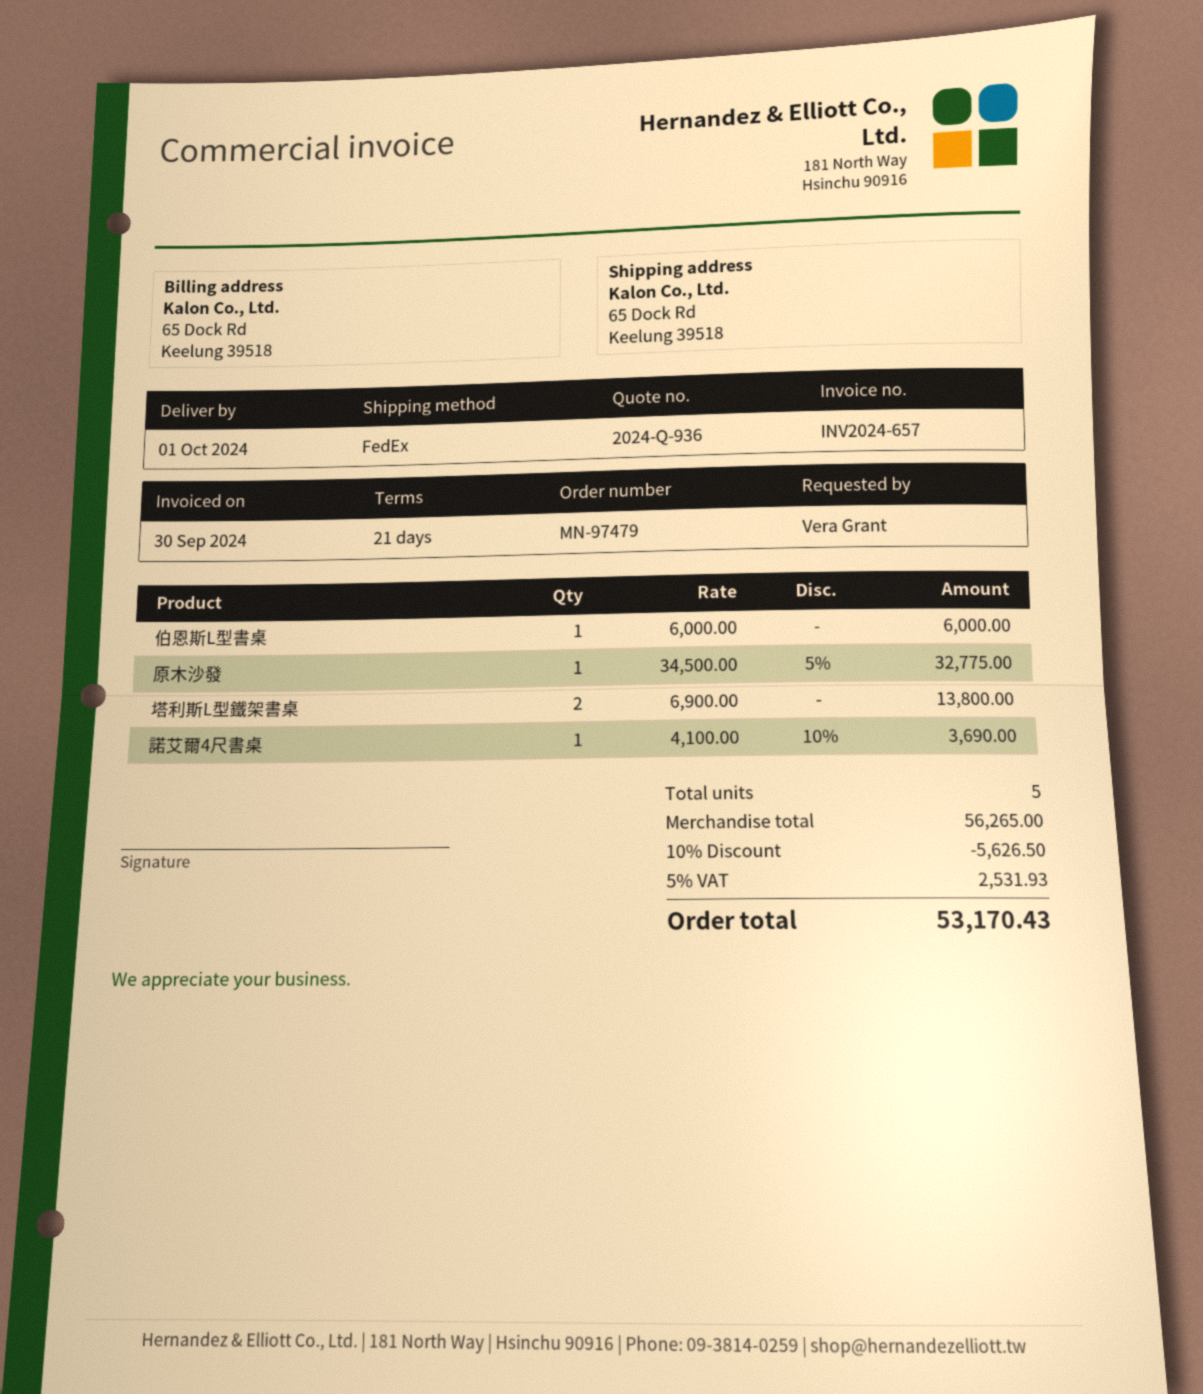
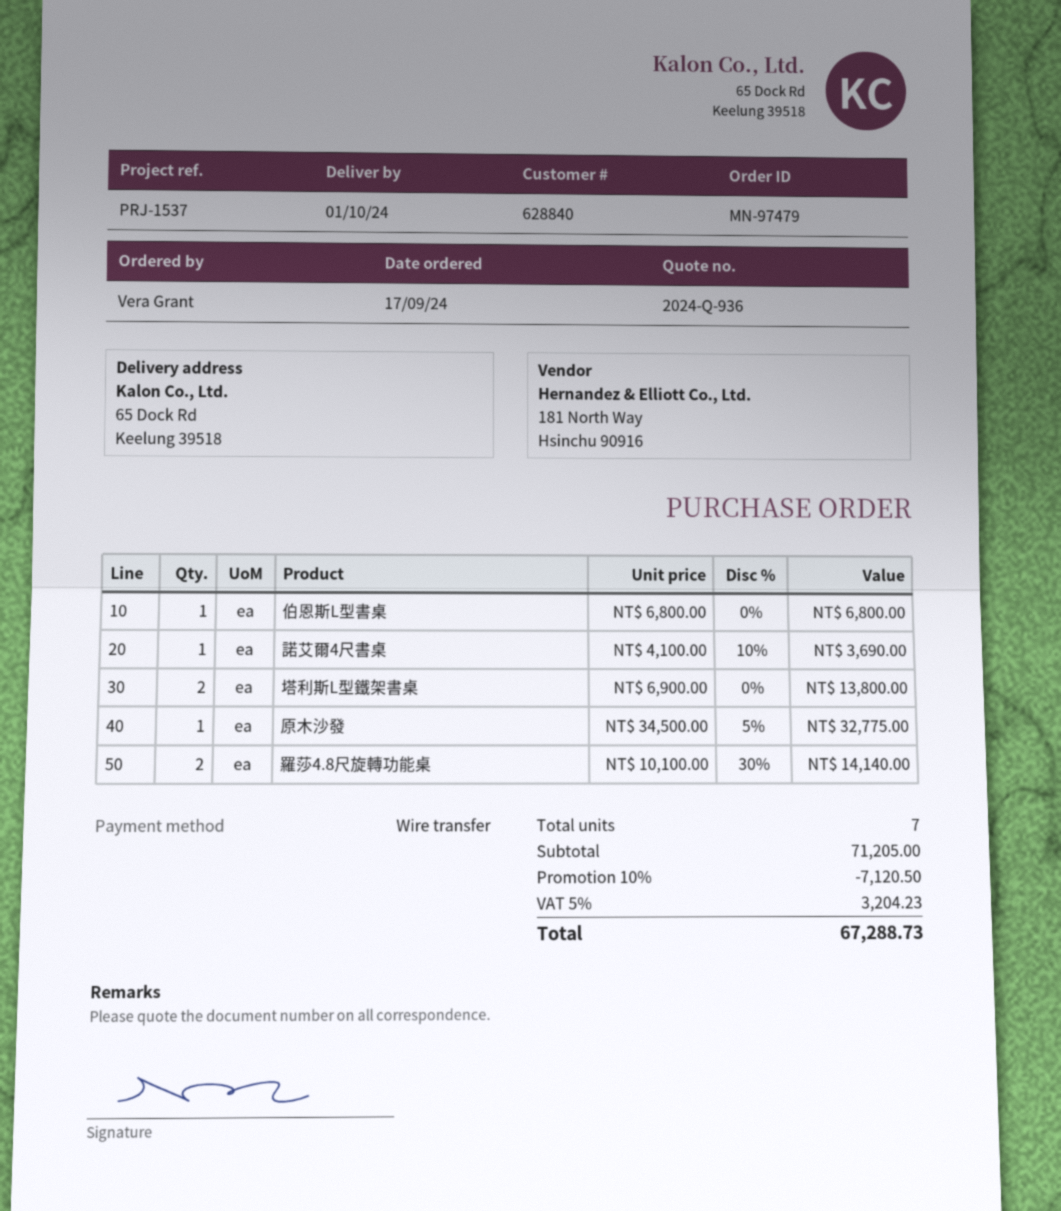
伯恩斯L型書桌: 1 x 6000.00 = 6000.00 -> 1 x 6800.00 = 6800.00
羅莎4.8尺旋轉功能桌: none -> 2 x 10100.00 - 30% = 14140.00
total quantity: 5 -> 7
subtotal: 56265.00 -> 71205.00
discount: 10% = 5626.50 -> 10% = 7120.50
tax: 5% = 2531.93 -> 5% = 3204.23
total: 53170.43 -> 67288.73

